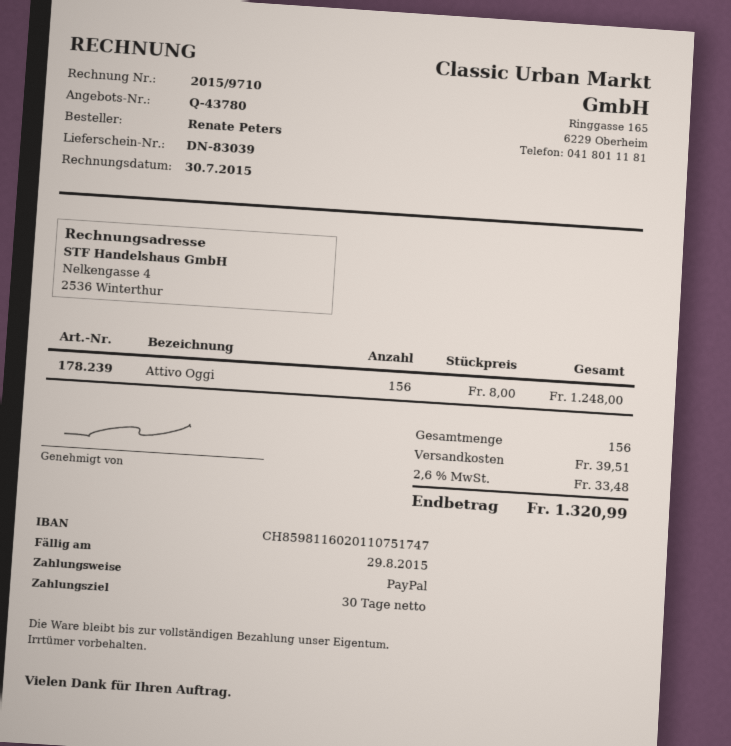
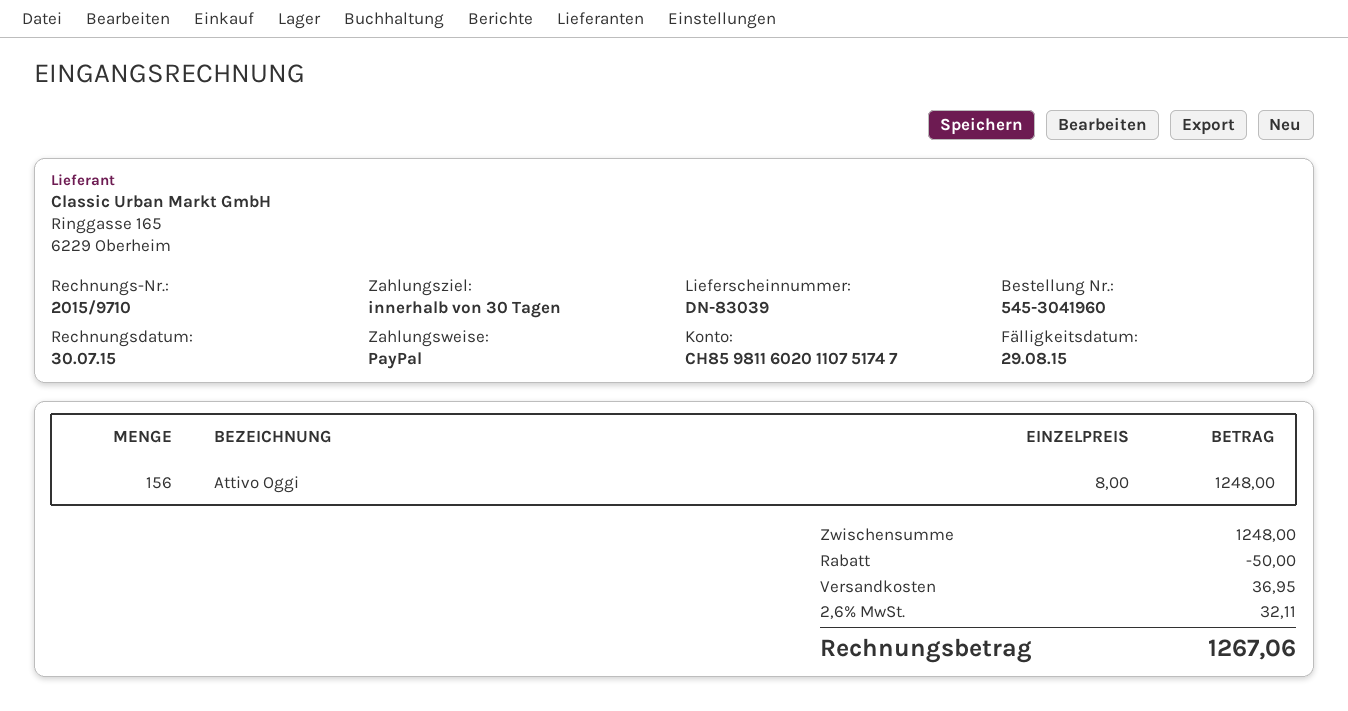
discount: none -> 50.00
shipping: 39.51 -> 36.95
tax: 2.6% = 33.48 -> 2.6% = 32.11
total: 1320.99 -> 1267.06

